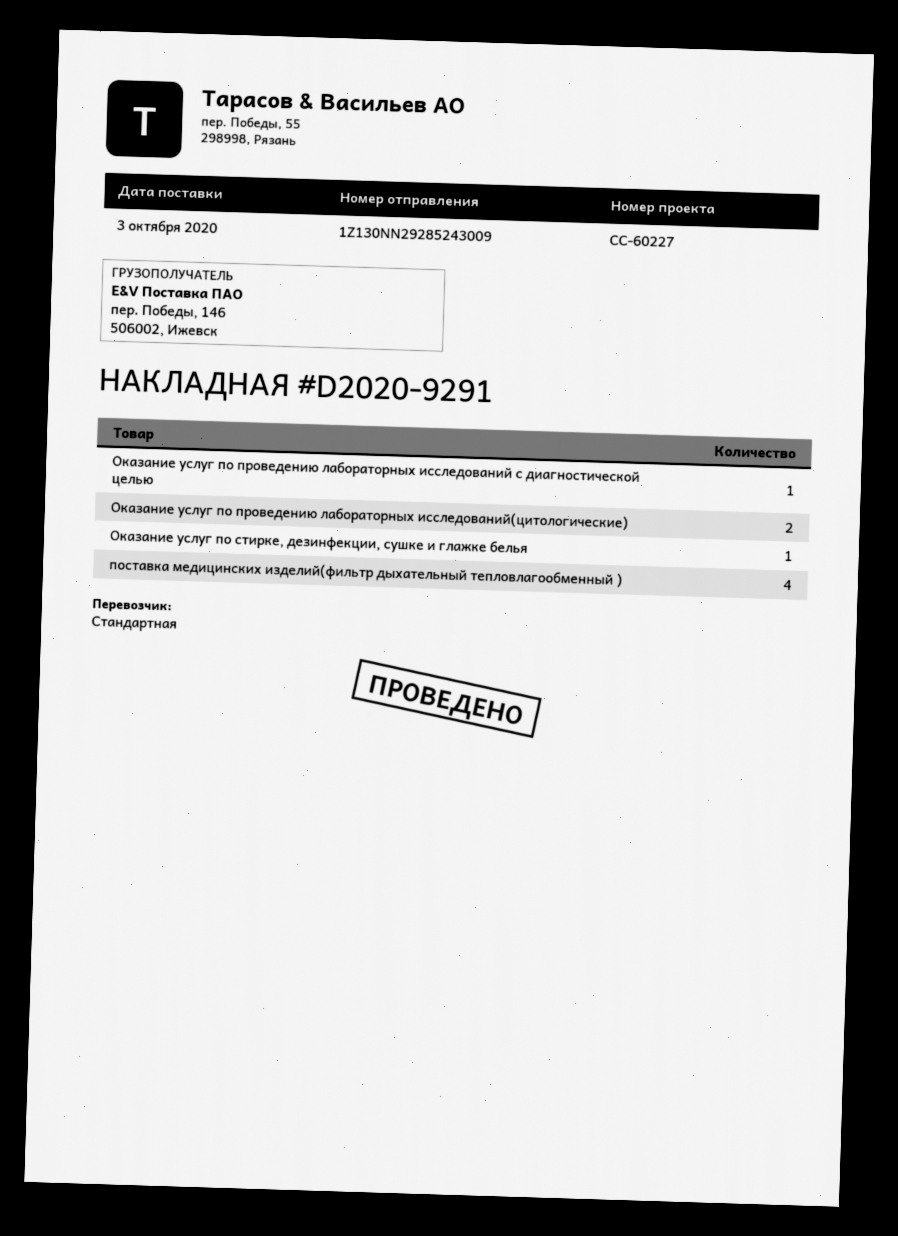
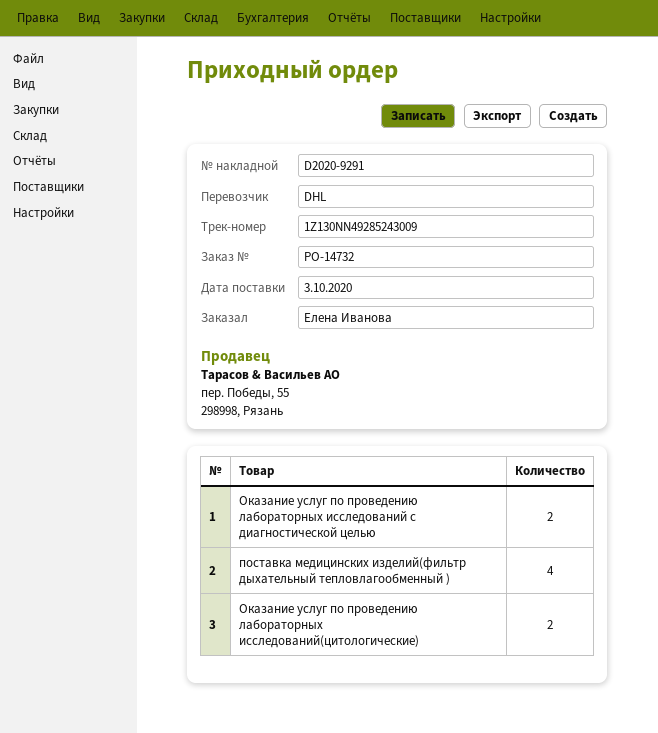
shipping method: standard -> DHL
tracking number: 1Z130NN29285243009 -> 1Z130NN49285243009
Оказание услуг по проведению лабораторных исследований с диагностической целью: 1 -> 2
Оказание услуг по стирке, дезинфекции, сушке и глажке белья: 1 -> none

